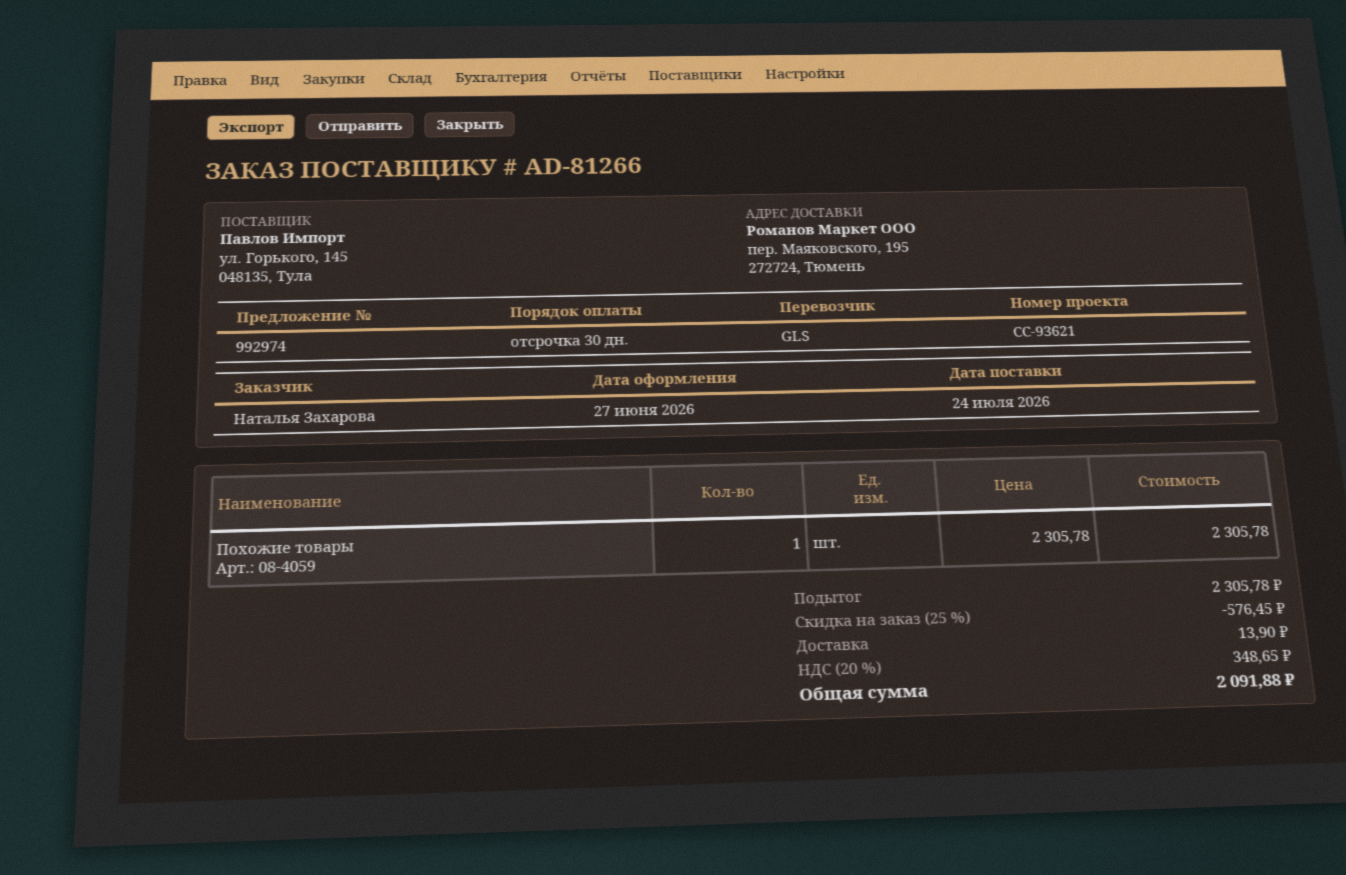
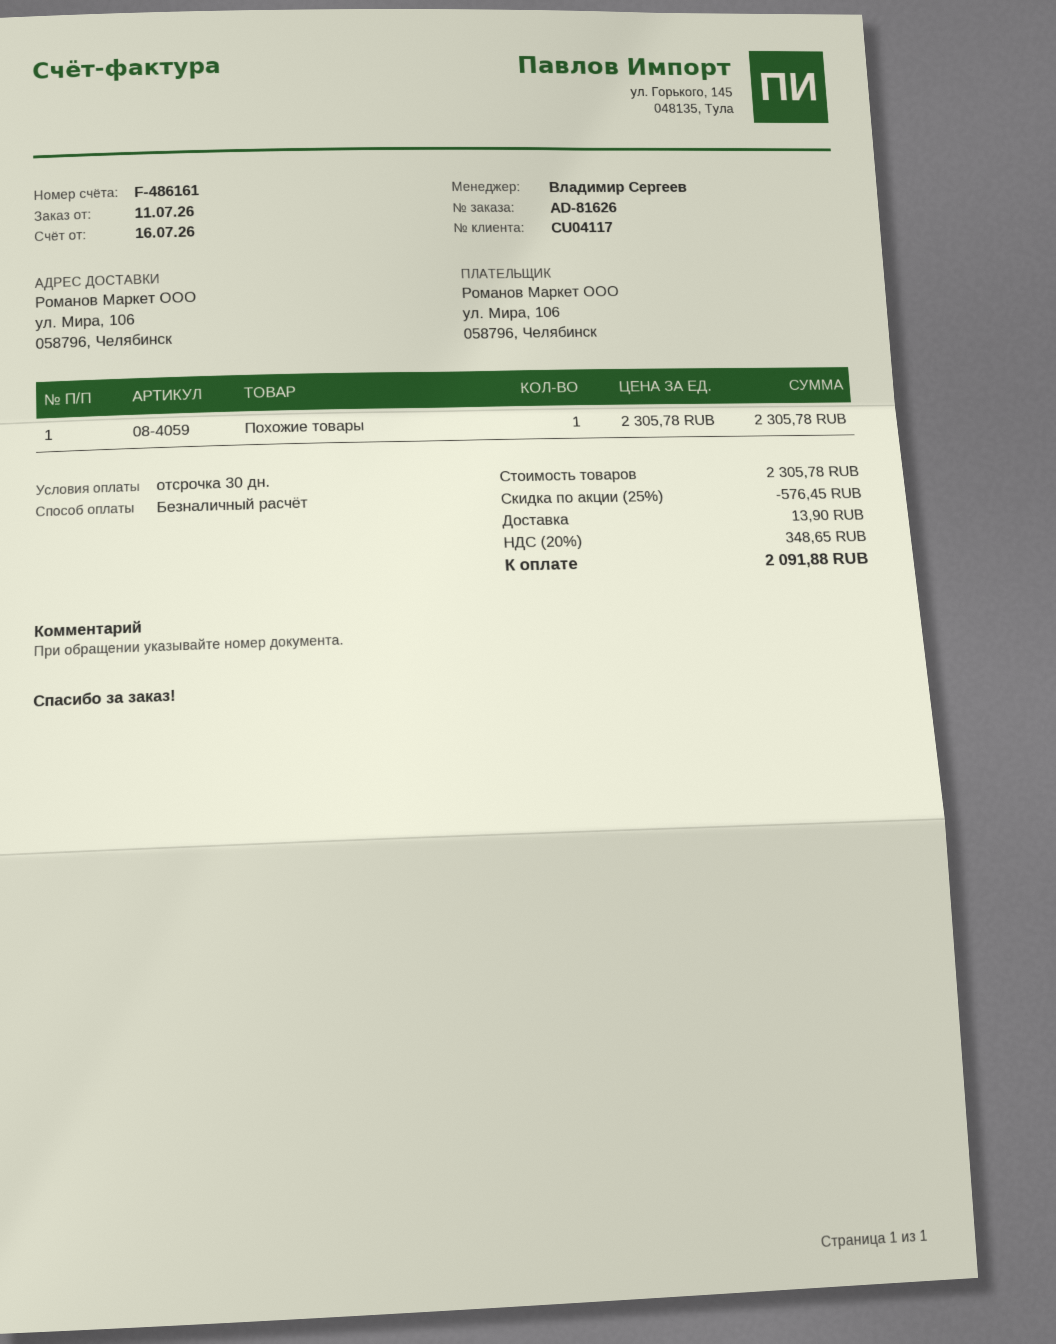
order number: AD-81266 -> AD-81626
order date: 2026-06-27 -> 2026-07-11
ship to: пер. Маяковского, 195, 272724, Тюмень -> ул. Мира, 106, 058796, Челябинск

